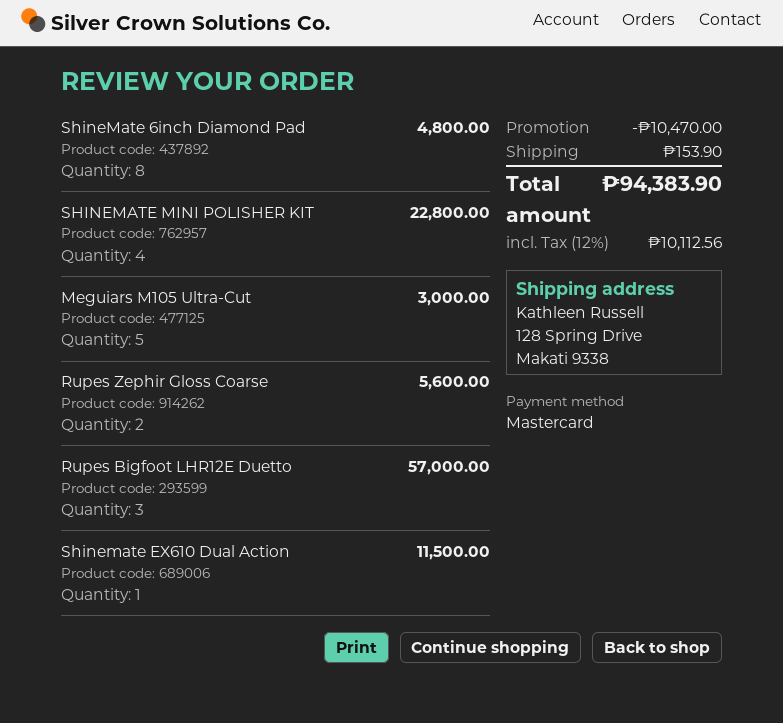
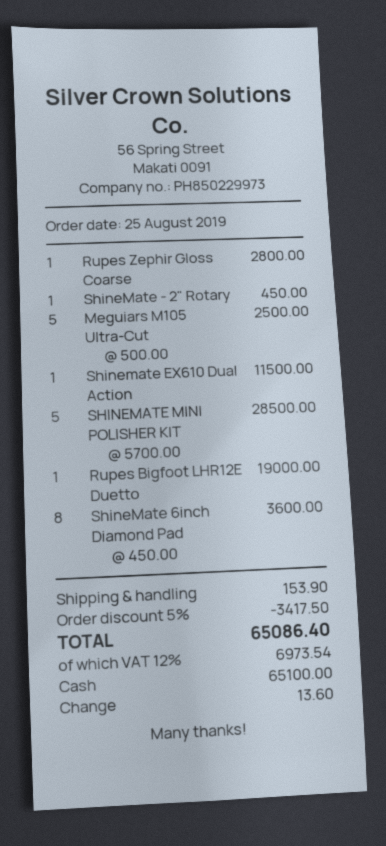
payment method: Mastercard -> cash
ShineMate 6inch Diamond Pad: 8 for 4800.00 -> 8 for 3600.00
SHINEMATE MINI POLISHER KIT: 4 for 22800.00 -> 5 for 28500.00
Meguiars M105 Ultra-Cut: 5 for 3000.00 -> 5 for 2500.00
Rupes Zephir Gloss Coarse: 2 for 5600.00 -> 1 for 2800.00
Rupes Bigfoot LHR12E Duetto: 3 for 57000.00 -> 1 for 19000.00
ShineMate - 2" Rotary: none -> 1 for 450.00
discount: 10470.00 -> 3417.50
tax: 12% = 10112.56 -> 12% = 6973.54
total: 94383.90 -> 65086.40

